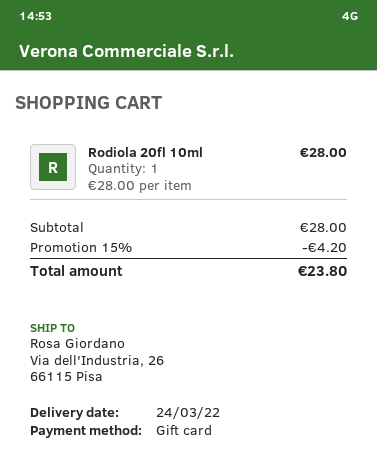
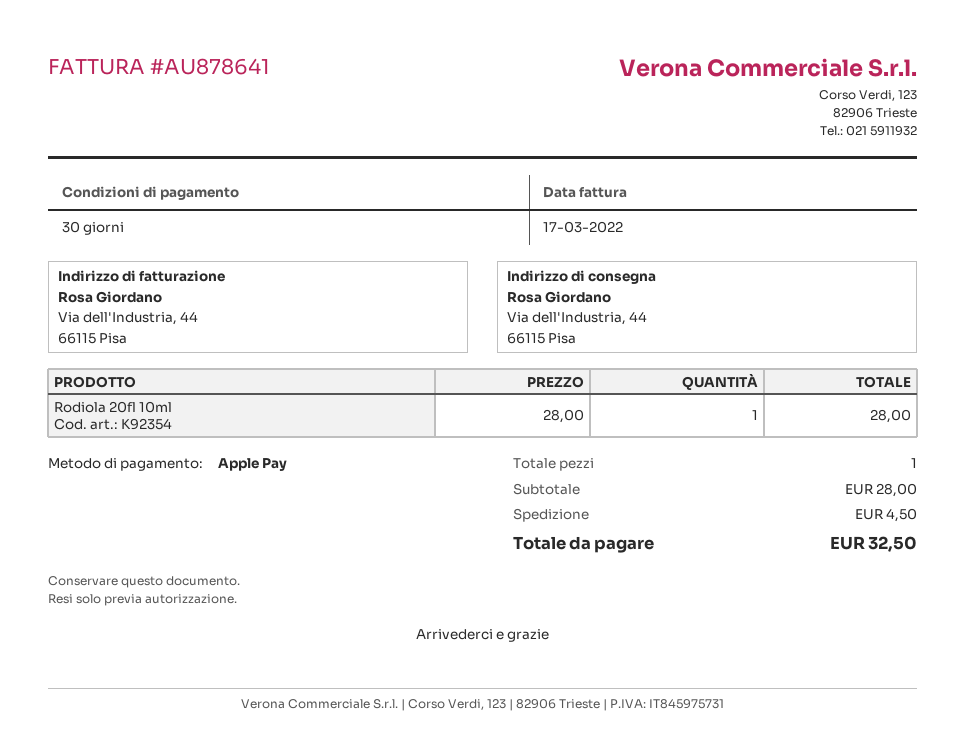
payment method: gift card -> Apple Pay
ship to: Via dell'Industria, 26, 66115 Pisa -> Via dell'Industria, 44, 66115 Pisa
discount: 15% = 4.20 -> none
shipping: none -> 4.50
total: 23.80 -> 32.50

